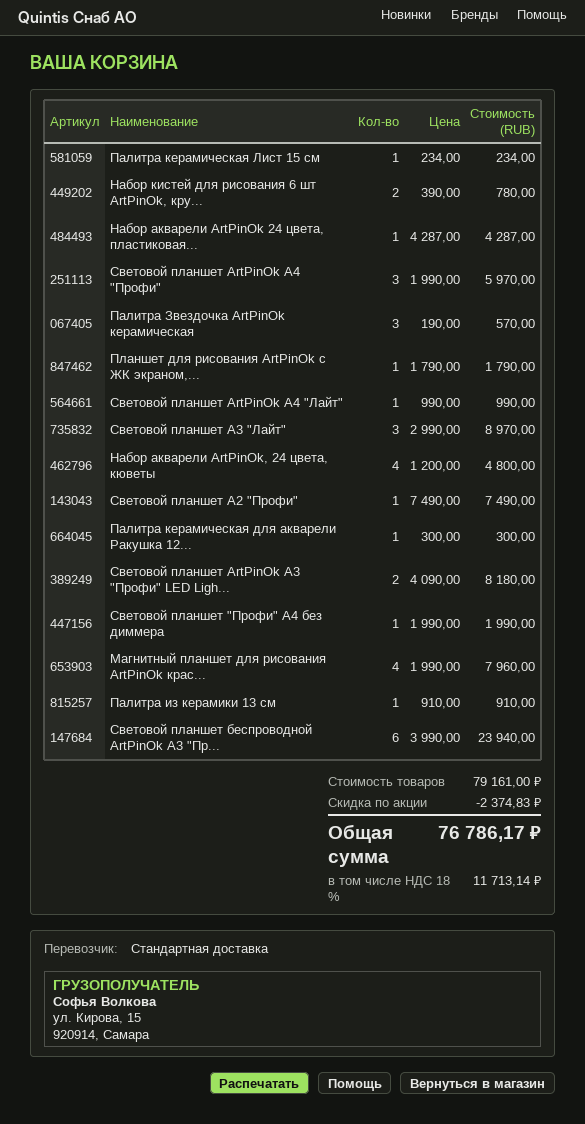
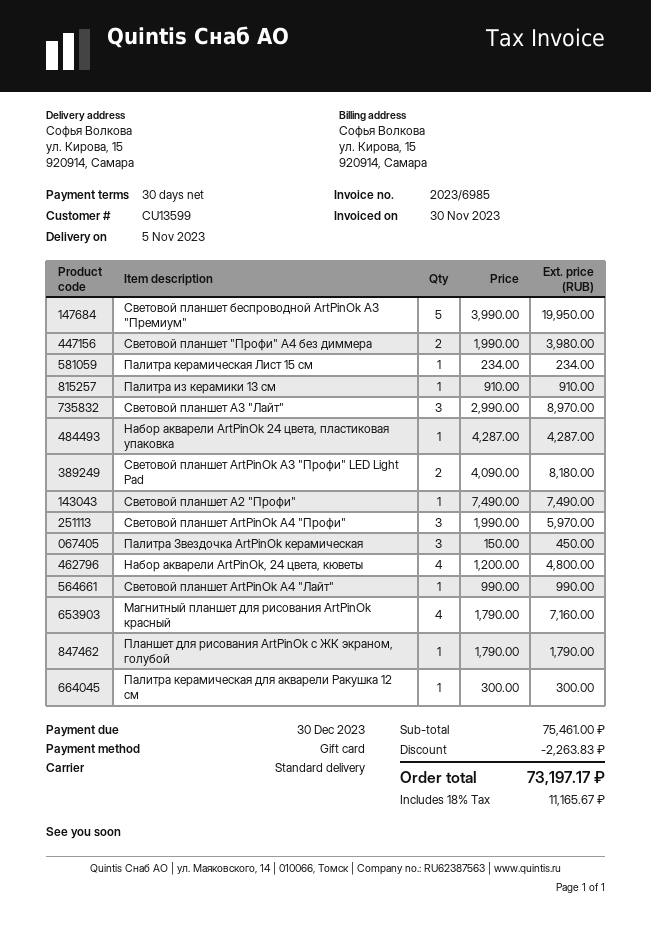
Набор кистей для рисования 6 шт ArtPinOk, кру...: 2 x 390.00 = 780.00 -> none
Палитра Звездочка ArtPinOk керамическая: 3 x 190.00 = 570.00 -> 3 x 150.00 = 450.00
Световой планшет "Профи" A4 без диммера: 1 x 1990.00 = 1990.00 -> 2 x 1990.00 = 3980.00
Магнитный планшет для рисования ArtPinOk крас...: 4 x 1990.00 = 7960.00 -> 4 x 1790.00 = 7160.00
Световой планшет беспроводной ArtPinOk А3 "Пр...: 6 x 3990.00 = 23940.00 -> 5 x 3990.00 = 19950.00
subtotal: 79161.00 -> 75461.00
discount: 2374.83 -> 2263.83
tax: 18% = 11713.14 -> 18% = 11165.67
total: 76786.17 -> 73197.17

